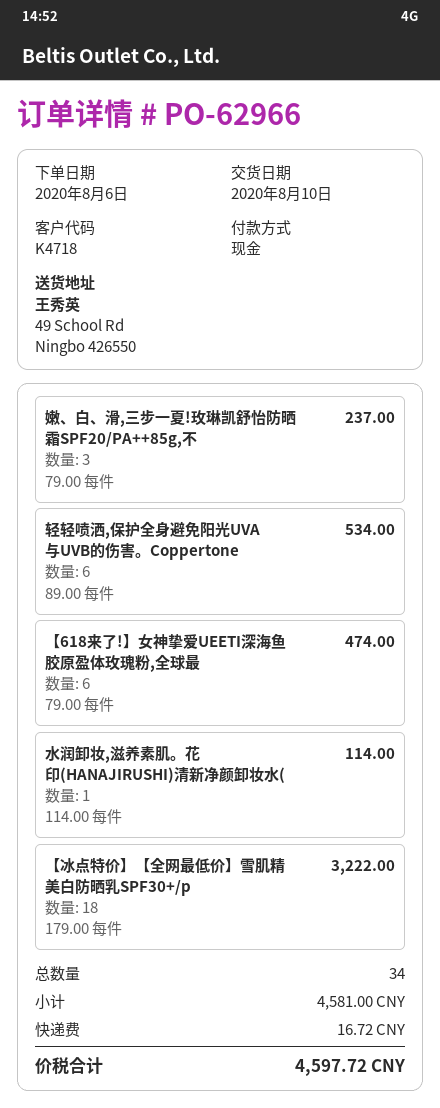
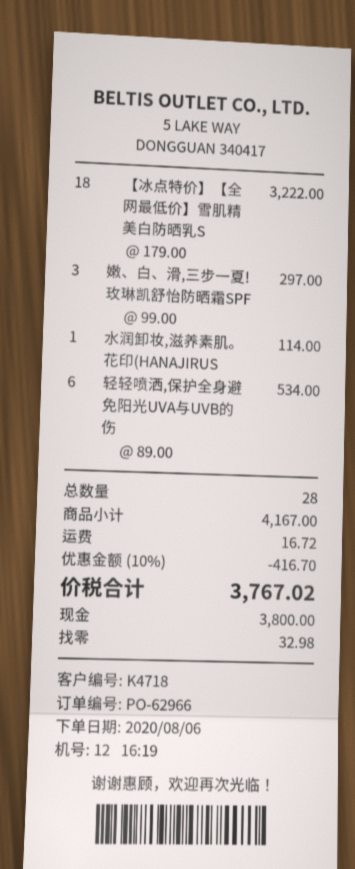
嫩、白、滑,三步一夏!玫琳凯舒怡防晒霜SPF20/PA++85g,不: 3 x 79.00 = 237.00 -> 3 x 99.00 = 297.00
【618来了!】女神挚爱UEETI深海鱼胶原盈体玫瑰粉,全球最: 6 x 79.00 = 474.00 -> none
total quantity: 34 -> 28
subtotal: 4581.00 -> 4167.00
discount: none -> 10% = 416.70
total: 4597.72 -> 3767.02

